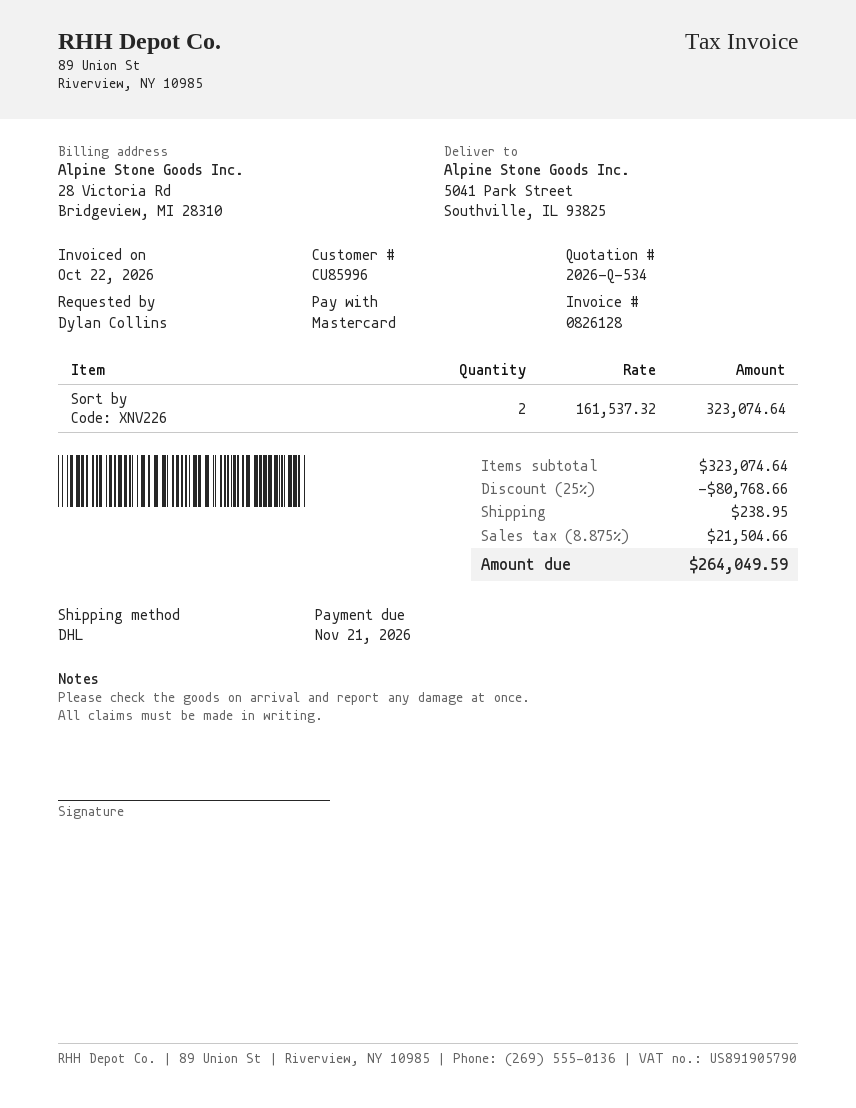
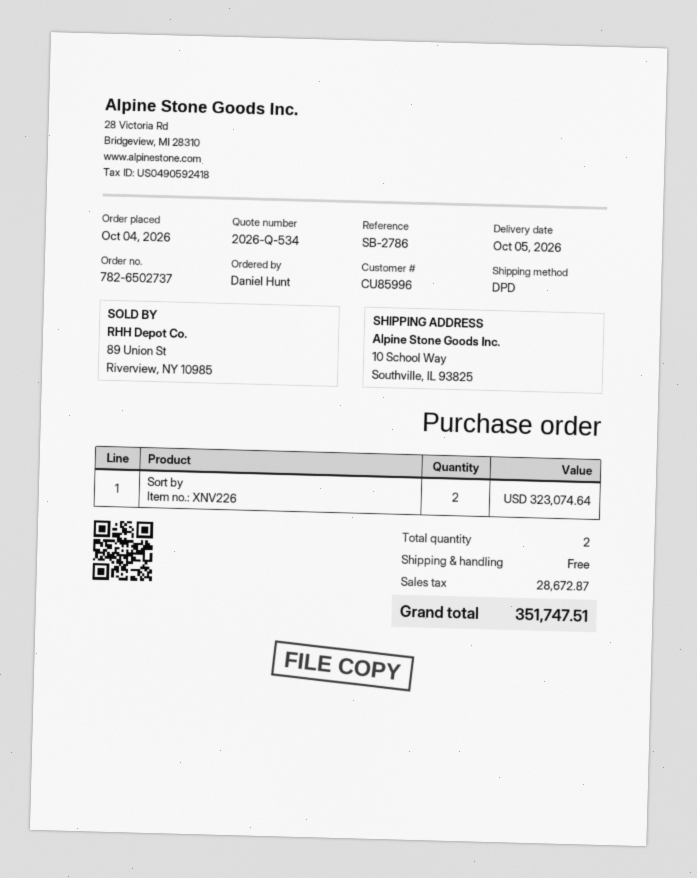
ordered by: Dylan Collins -> Daniel Hunt
shipping method: DHL -> DPD
ship to: 5041 Park Street, Southville, IL 93825 -> 10 School Way, Southville, IL 93825
discount: 25% = 80768.66 -> none
shipping: 238.95 -> 0.00
tax: 21504.66 -> 28672.87
total: 264049.59 -> 351747.51

